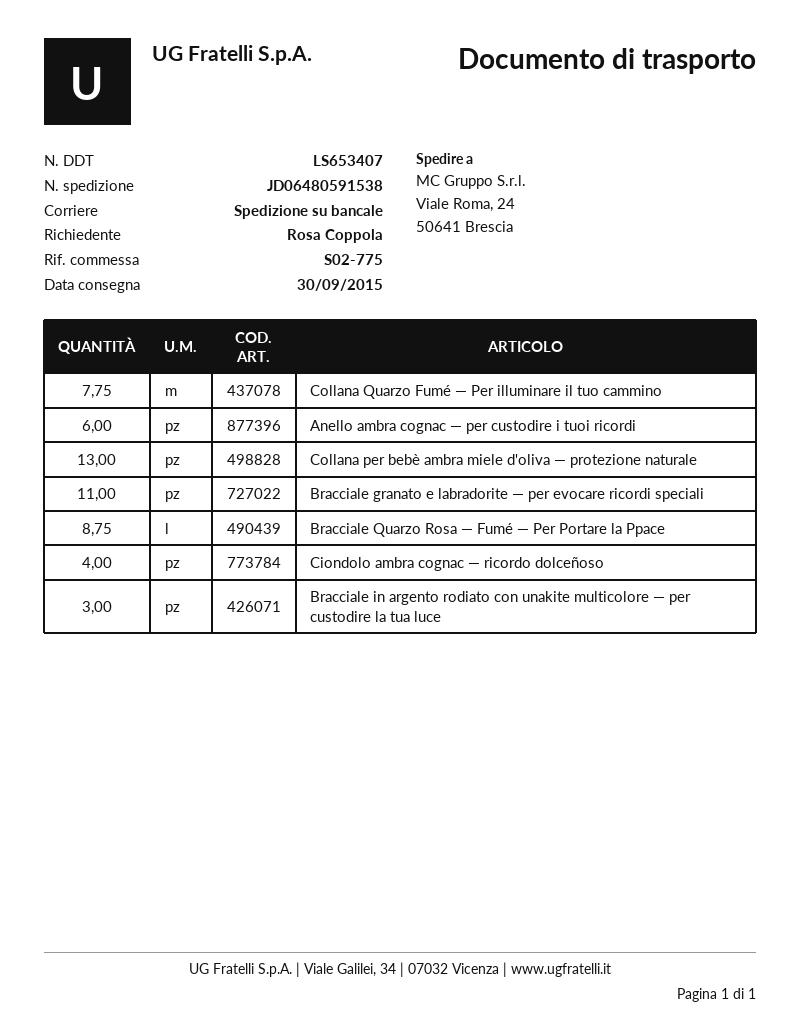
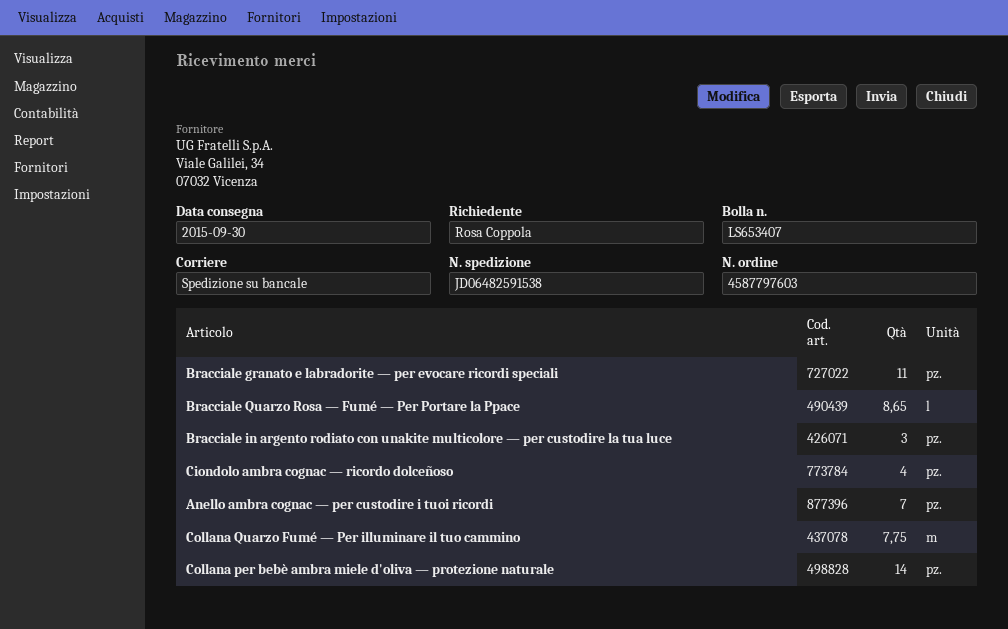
tracking number: JD06480591538 -> JD06482591538
Anello ambra cognac — per custodire i tuoi ricordi: 6 -> 7
Collana per bebè ambra miele d'oliva — protezione naturale: 13 -> 14
Bracciale Quarzo Rosa — Fumé — Per Portare la Ppace: 8.75 -> 8.65

